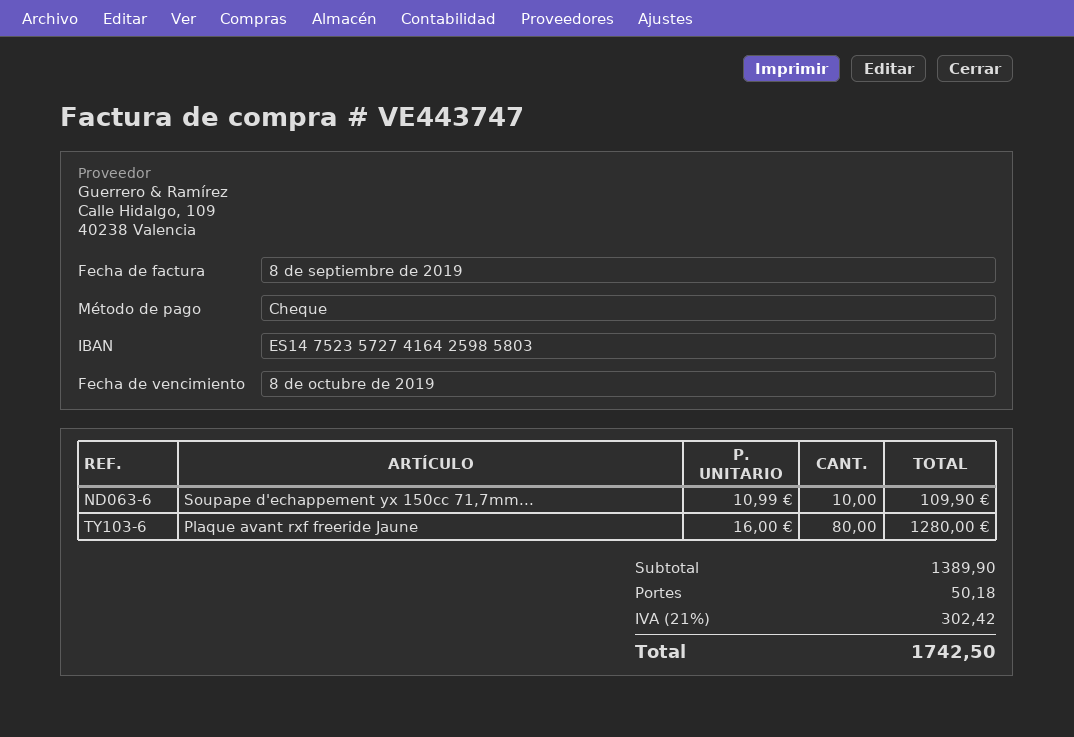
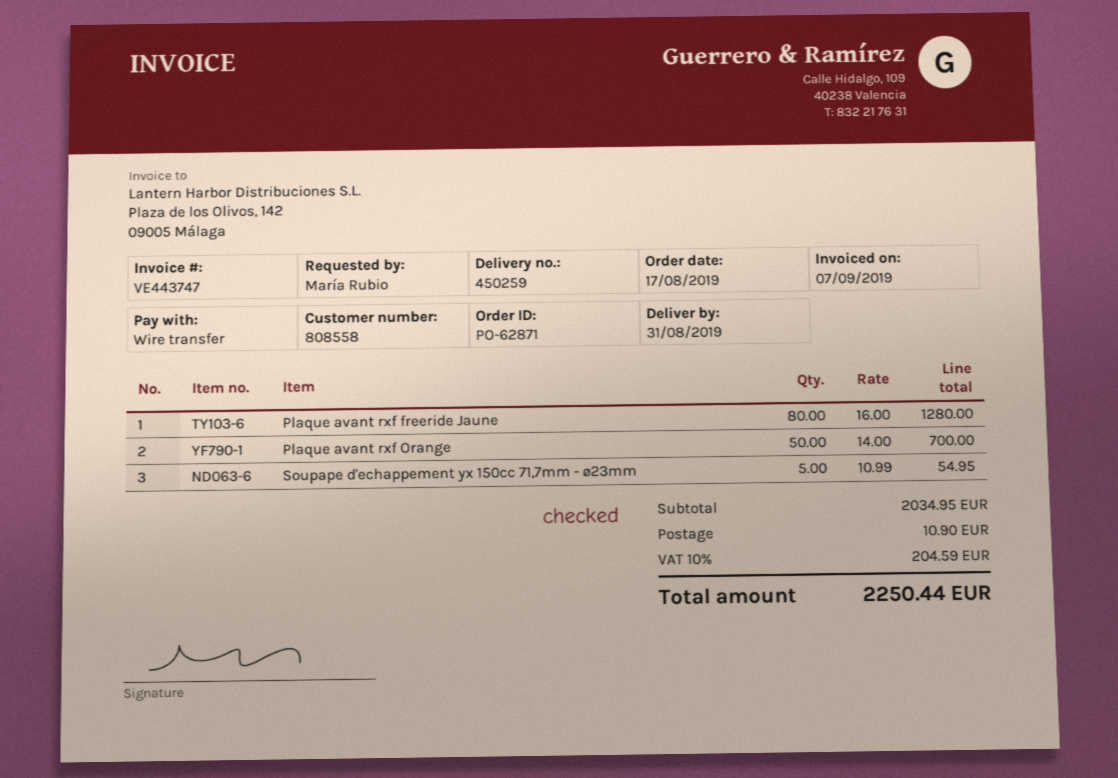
invoice date: 2019-09-08 -> 2019-09-07
payment method: cheque -> bank transfer
Soupape d'echappement yx 150cc 71,7mm...: 10 x 10.99 = 109.90 -> 5 x 10.99 = 54.95
Plaque avant rxf Orange: none -> 50 x 14.00 = 700.00
subtotal: 1389.90 -> 2034.95
shipping: 50.18 -> 10.90
tax: 21% = 302.42 -> 10% = 204.59
total: 1742.50 -> 2250.44

